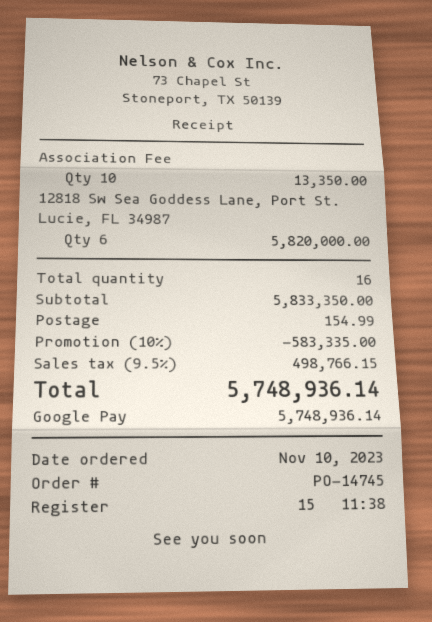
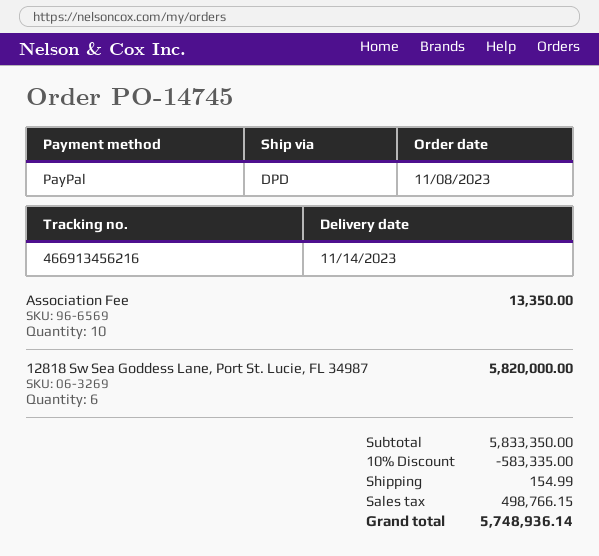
order date: 2023-11-10 -> 2023-11-08
payment method: Google Pay -> PayPal

